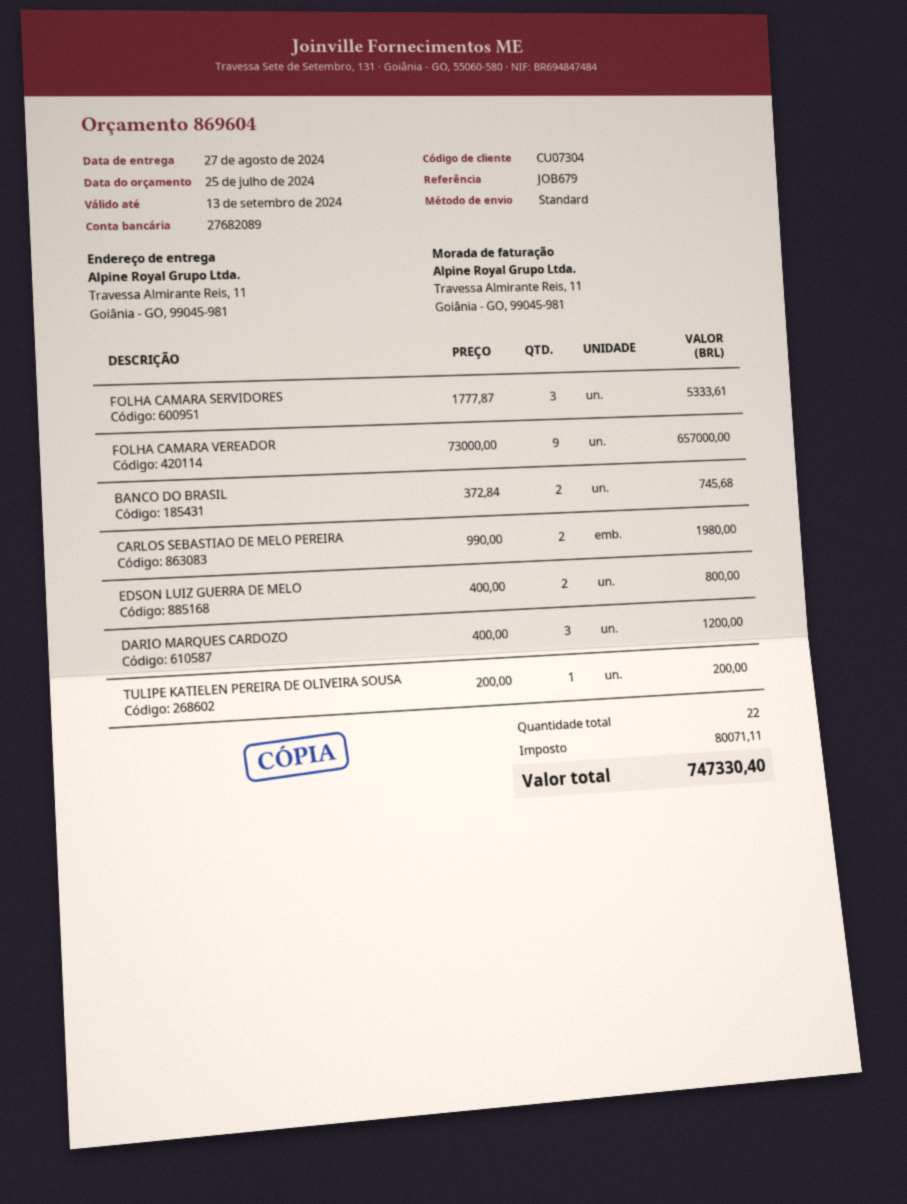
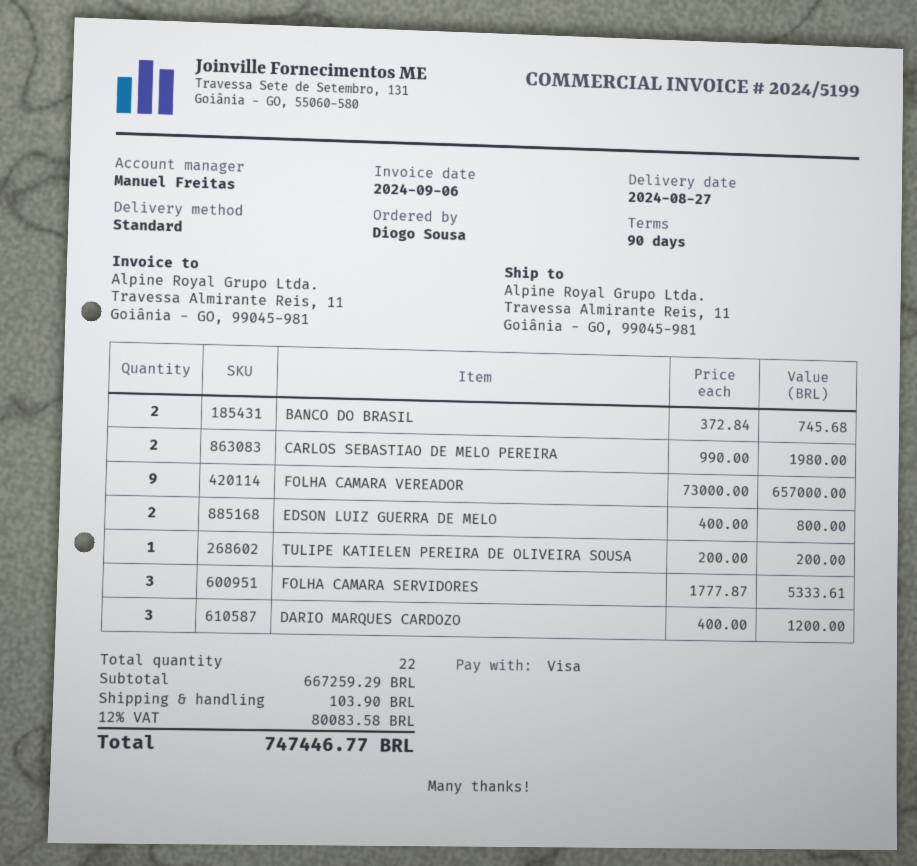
shipping: none -> 103.90
tax: 80071.11 -> 80083.58
total: 747330.40 -> 747446.77

